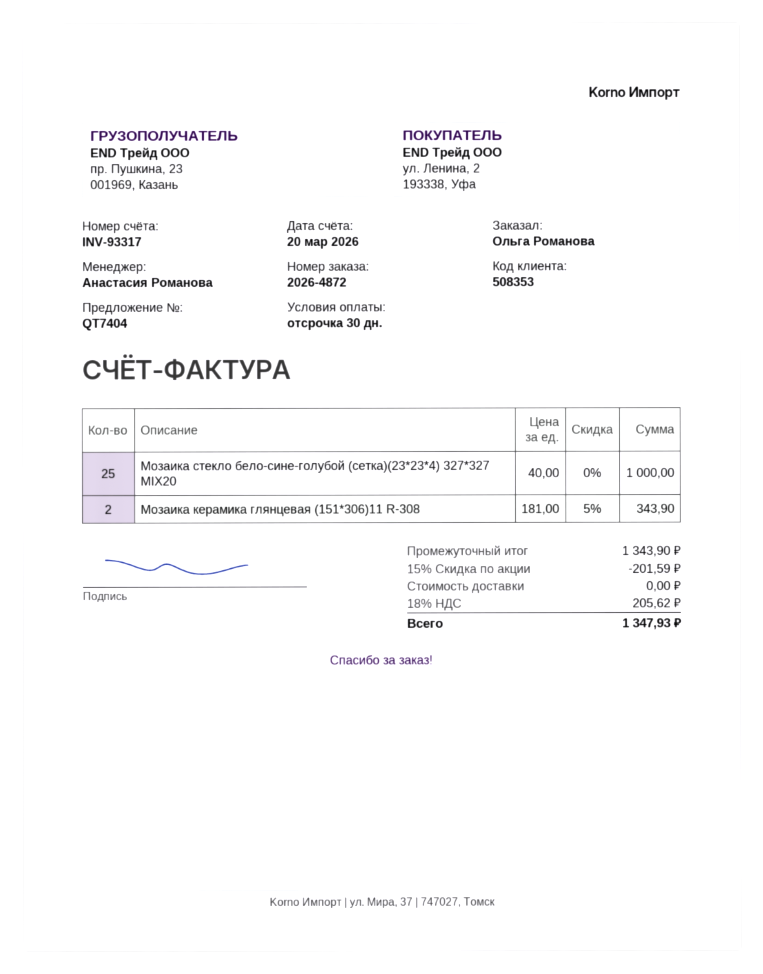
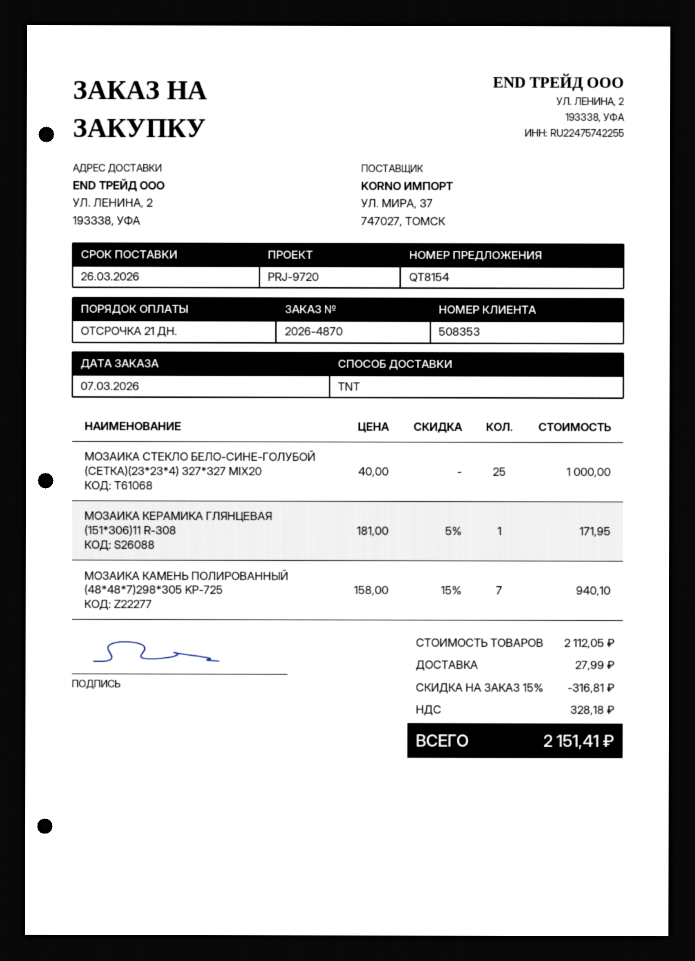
quote number: QT7404 -> QT8154
order number: 2026-4872 -> 2026-4870
payment terms: 30 days -> 21 days
ship to: пр. Пушкина, 23, 001969, Казань -> УЛ. ЛЕНИНА, 2, 193338, УФА
Мозаика керамика глянцевая (151*306)11 R-308: 2 x 181.00 - 5% = 343.90 -> 1 x 181.00 - 5% = 171.95
МОЗАИКА КАМЕНЬ ПОЛИРОВАННЫЙ (48*48*7)298*305 KP-725: none -> 7 x 158.00 - 15% = 940.10
subtotal: 1343.90 -> 2112.05
discount: 15% = 201.59 -> 15% = 316.81
shipping: 0.00 -> 27.99
tax: 205.62 -> 328.18
total: 1347.93 -> 2151.41

